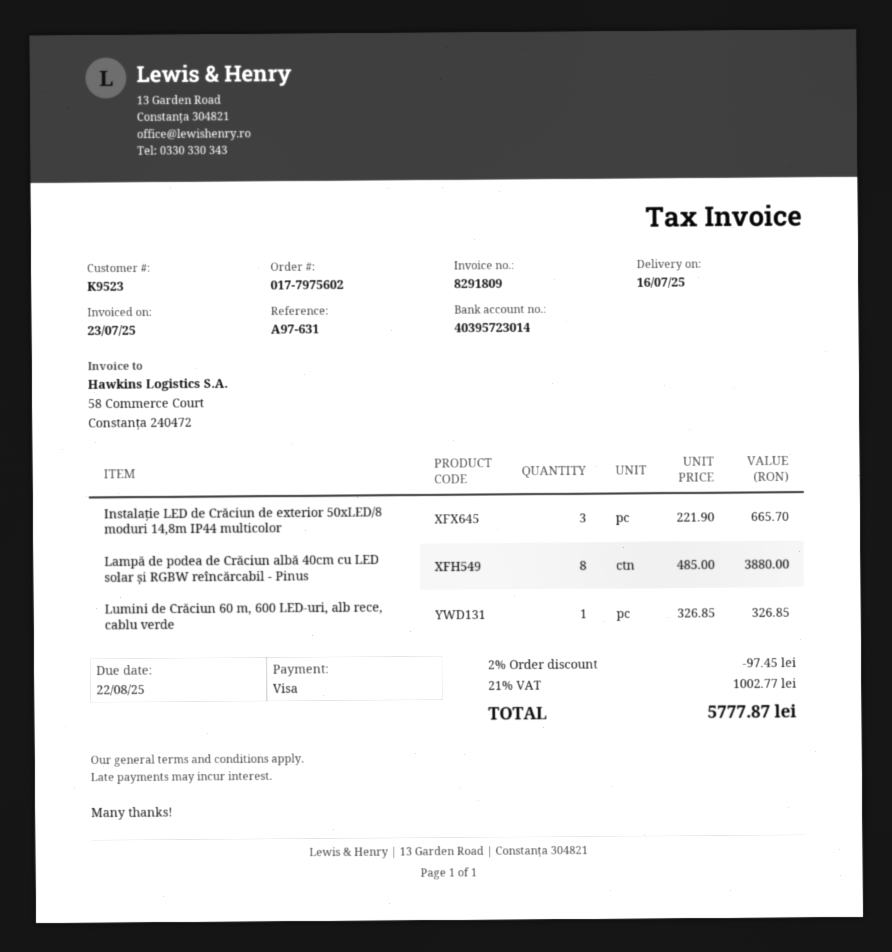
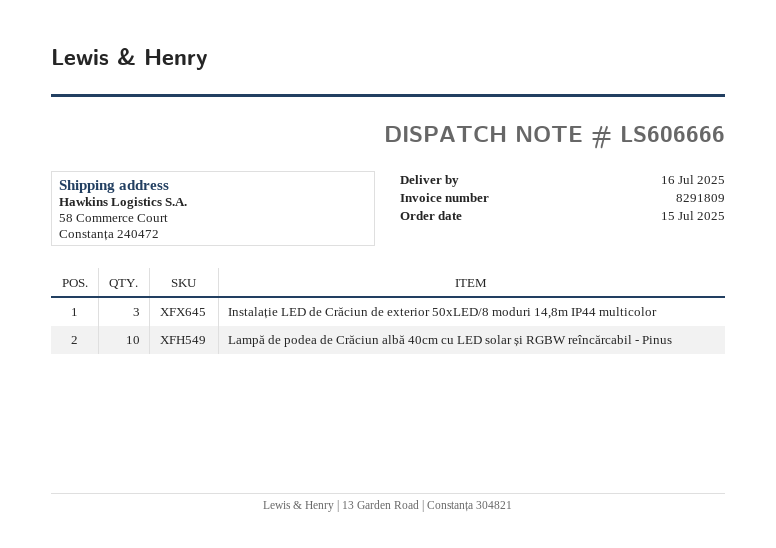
Lampă de podea de Crăciun albă 40cm cu LED solar și RGBW reîncărcabil - Pinus: 8 -> 10
Lumini de Crăciun 60 m, 600 LED-uri, alb rece, cablu verde: 1 -> none

